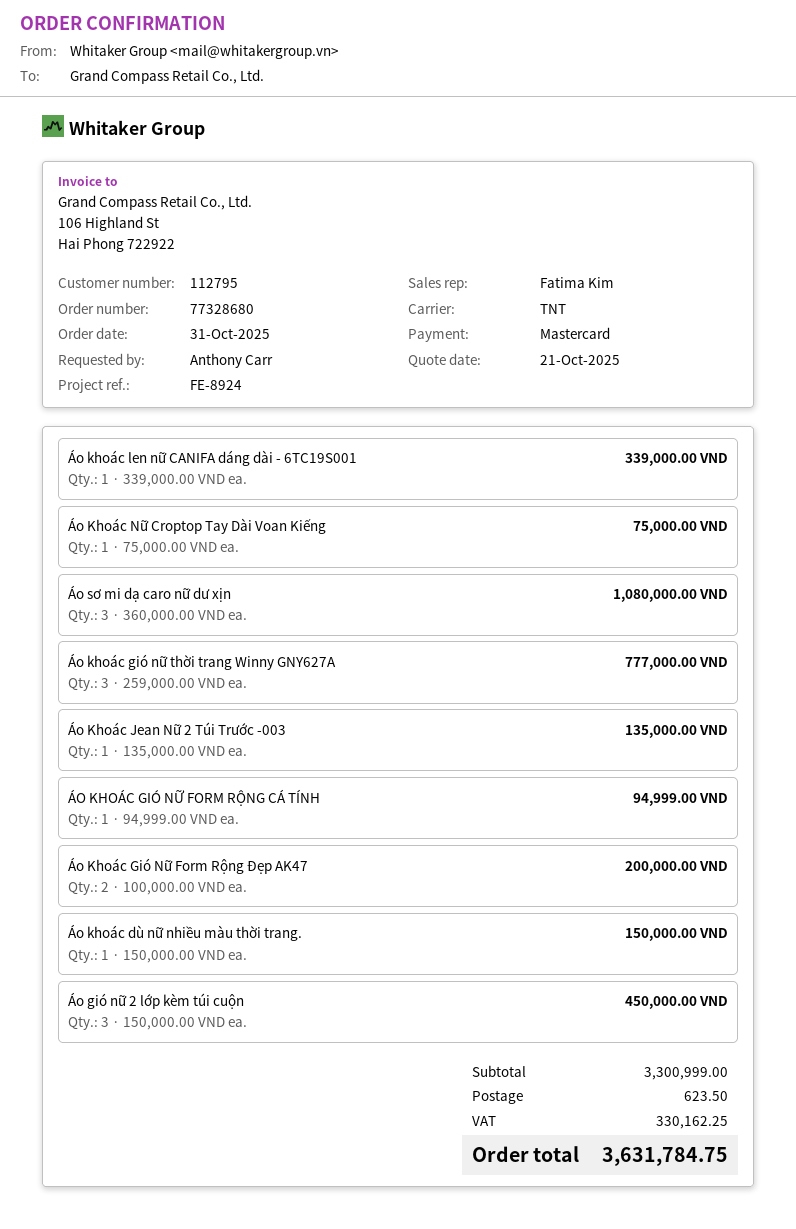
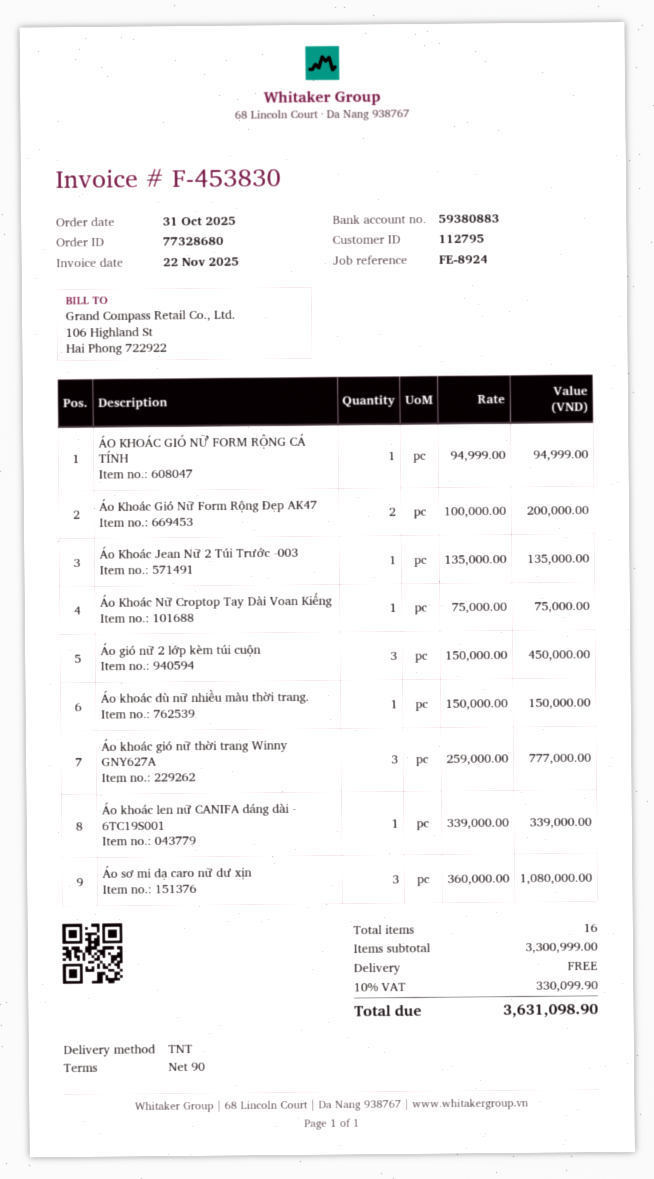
shipping: 623.50 -> 0.00
tax: 330162.25 -> 330099.90
total: 3631784.75 -> 3631098.90

